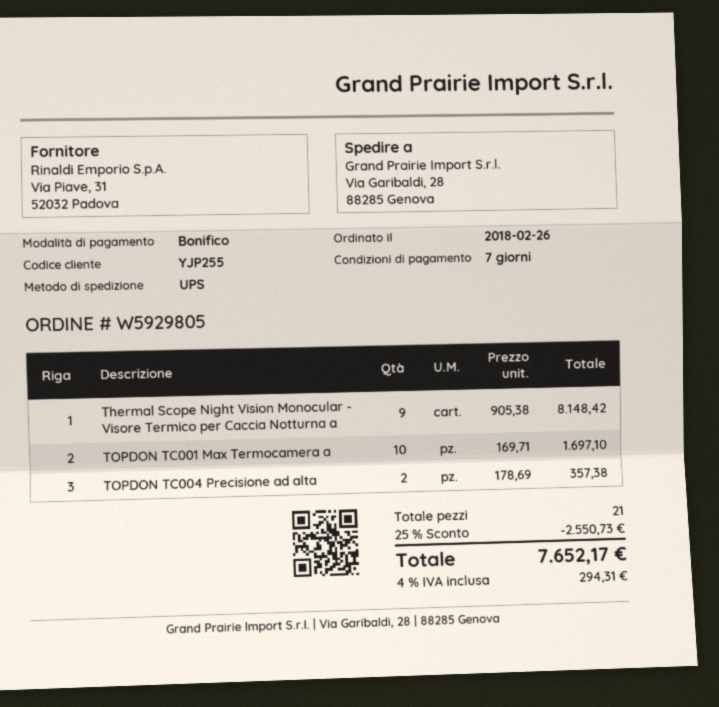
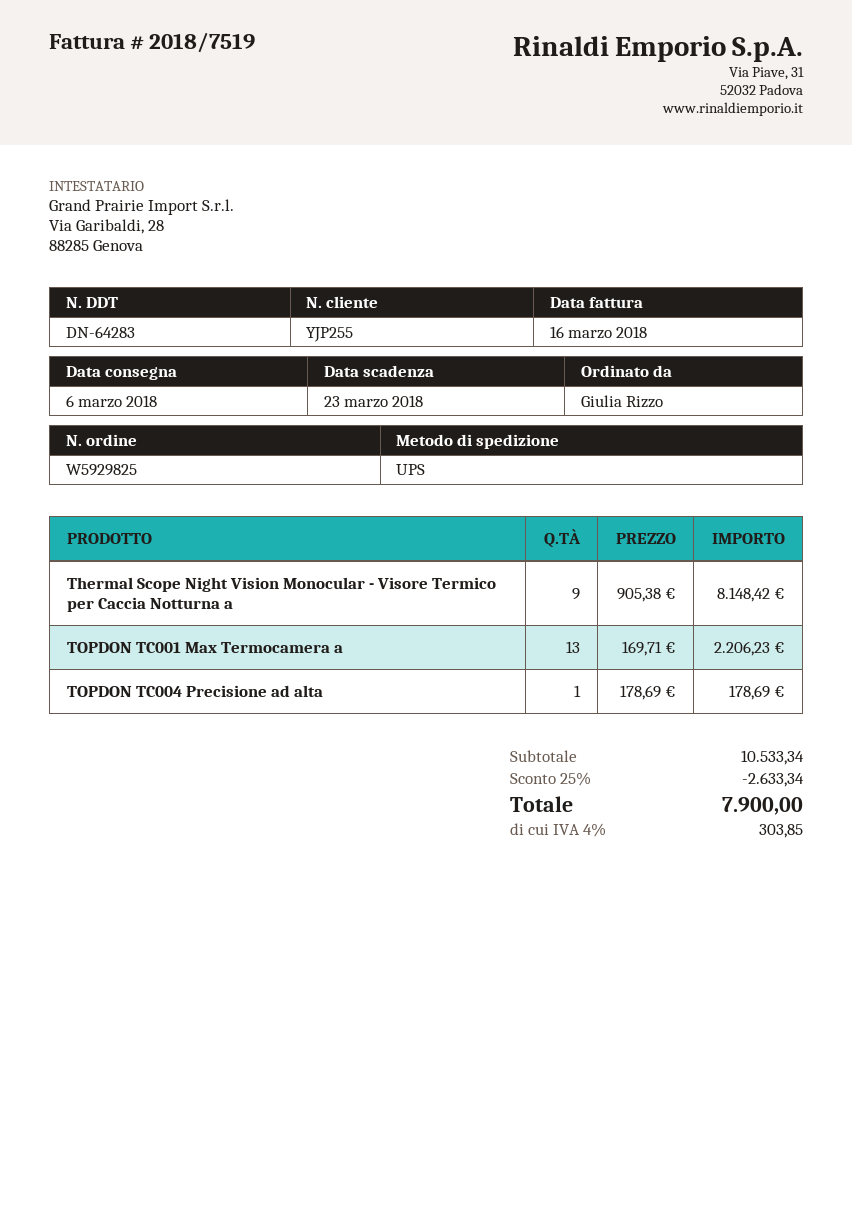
order number: W5929805 -> W5929825
TOPDON TC001 Max Termocamera a: 10 x 169.71 = 1697.10 -> 13 x 169.71 = 2206.23
TOPDON TC004 Precisione ad alta: 2 x 178.69 = 357.38 -> 1 x 178.69 = 178.69
discount: 25% = 2550.73 -> 25% = 2633.34
tax: 4% = 294.31 -> 4% = 303.85
total: 7652.17 -> 7900.00

